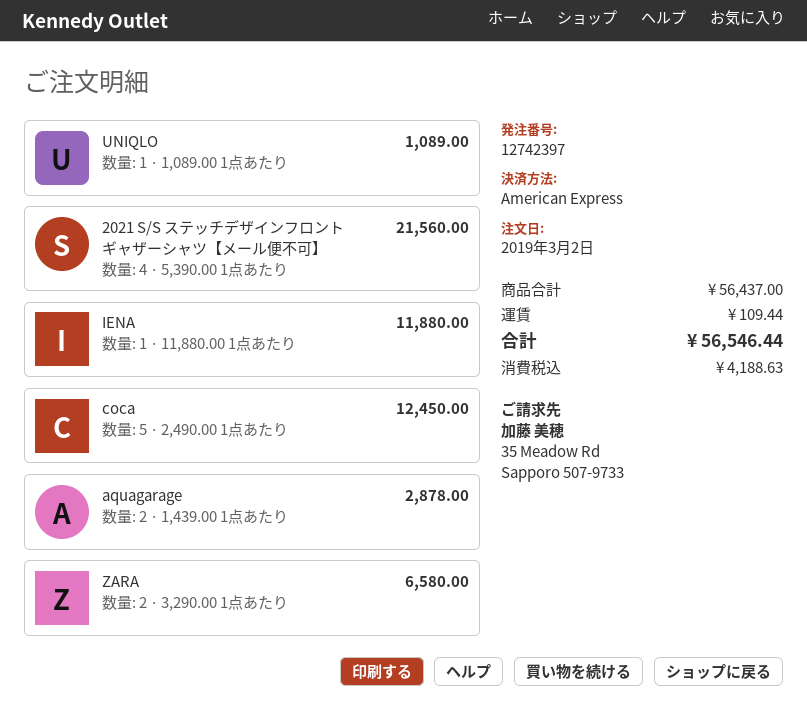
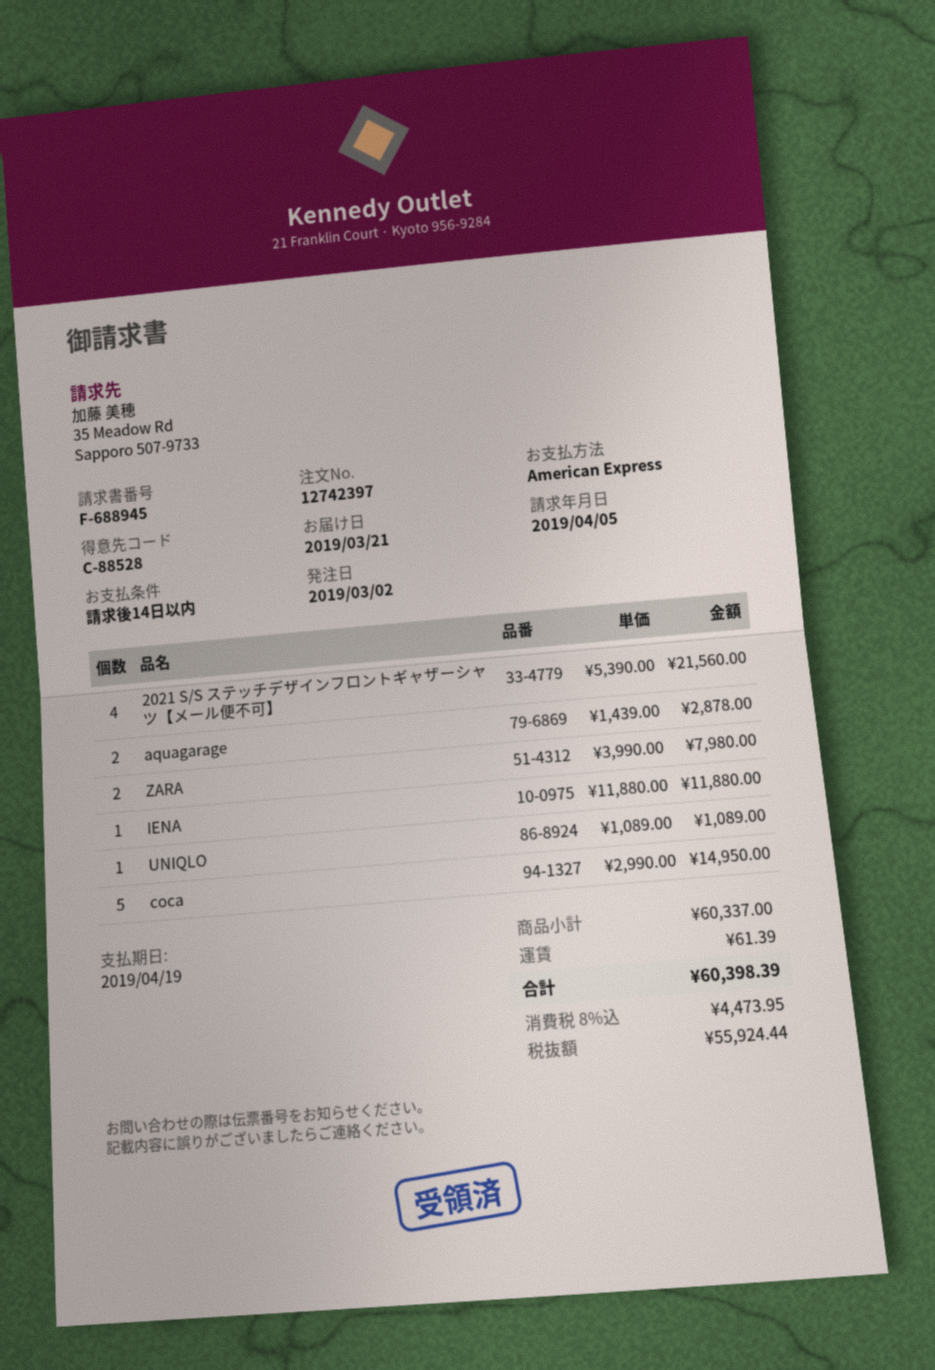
coca: 5 x 2490.00 = 12450.00 -> 5 x 2990.00 = 14950.00
ZARA: 2 x 3290.00 = 6580.00 -> 2 x 3990.00 = 7980.00
subtotal: 56437.00 -> 60337.00
shipping: 109.44 -> 61.39
tax: 4188.63 -> 4473.95
total: 56546.44 -> 60398.39

